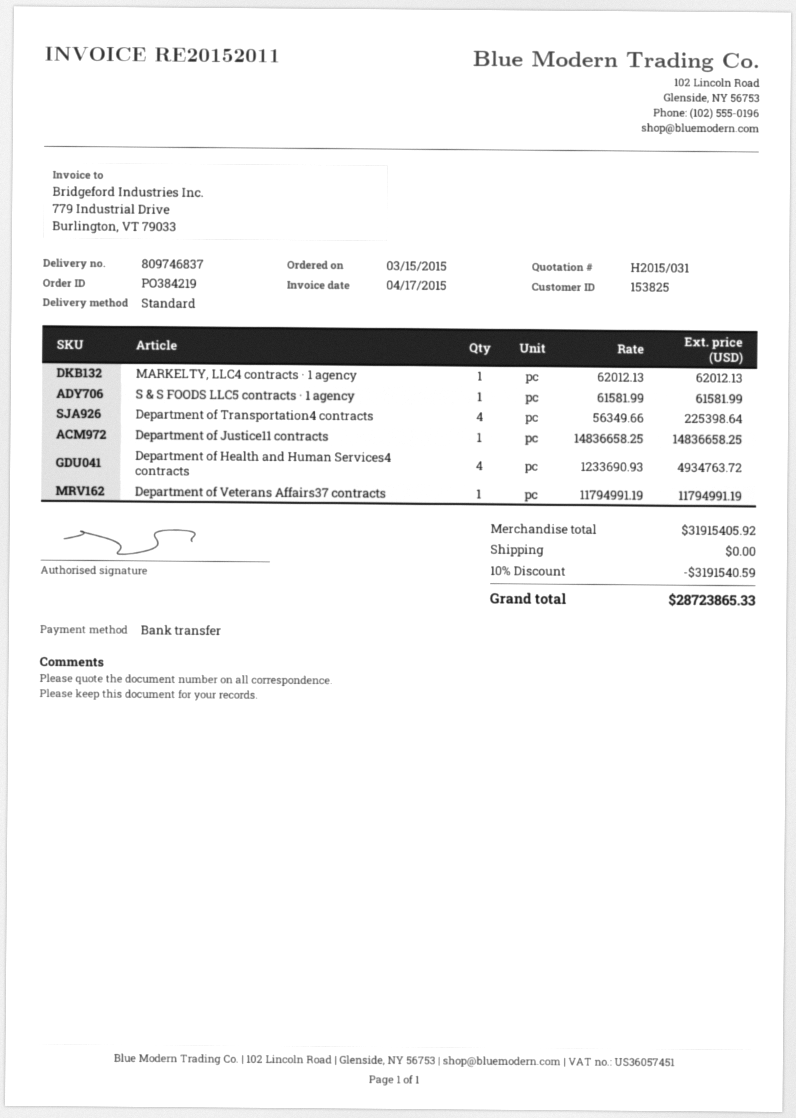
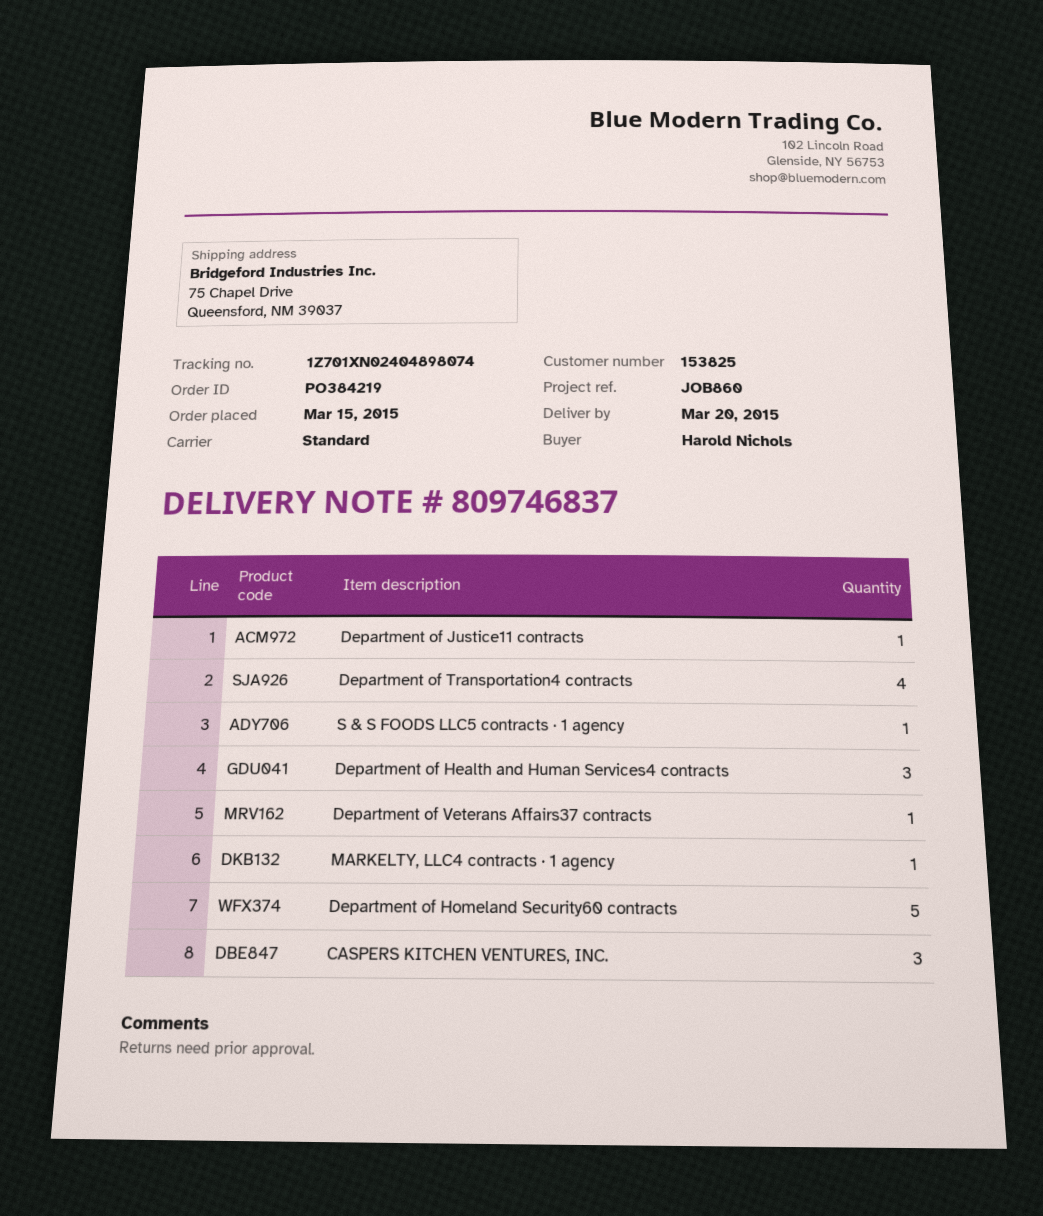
Department of Health and Human Services4 contracts: 4 -> 3
Department of Homeland Security60 contracts: none -> 5
CASPERS KITCHEN VENTURES, INC.: none -> 3

